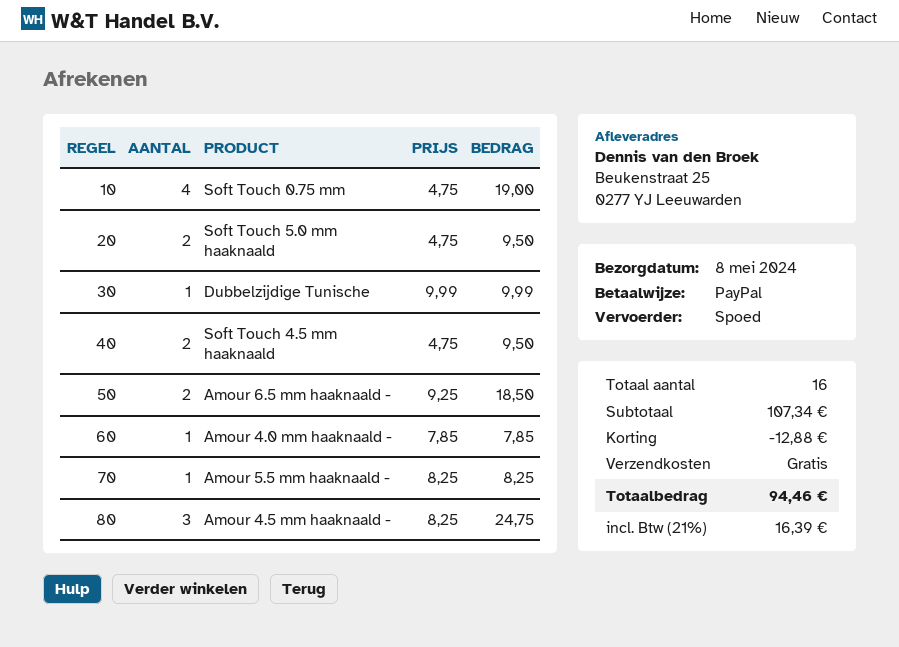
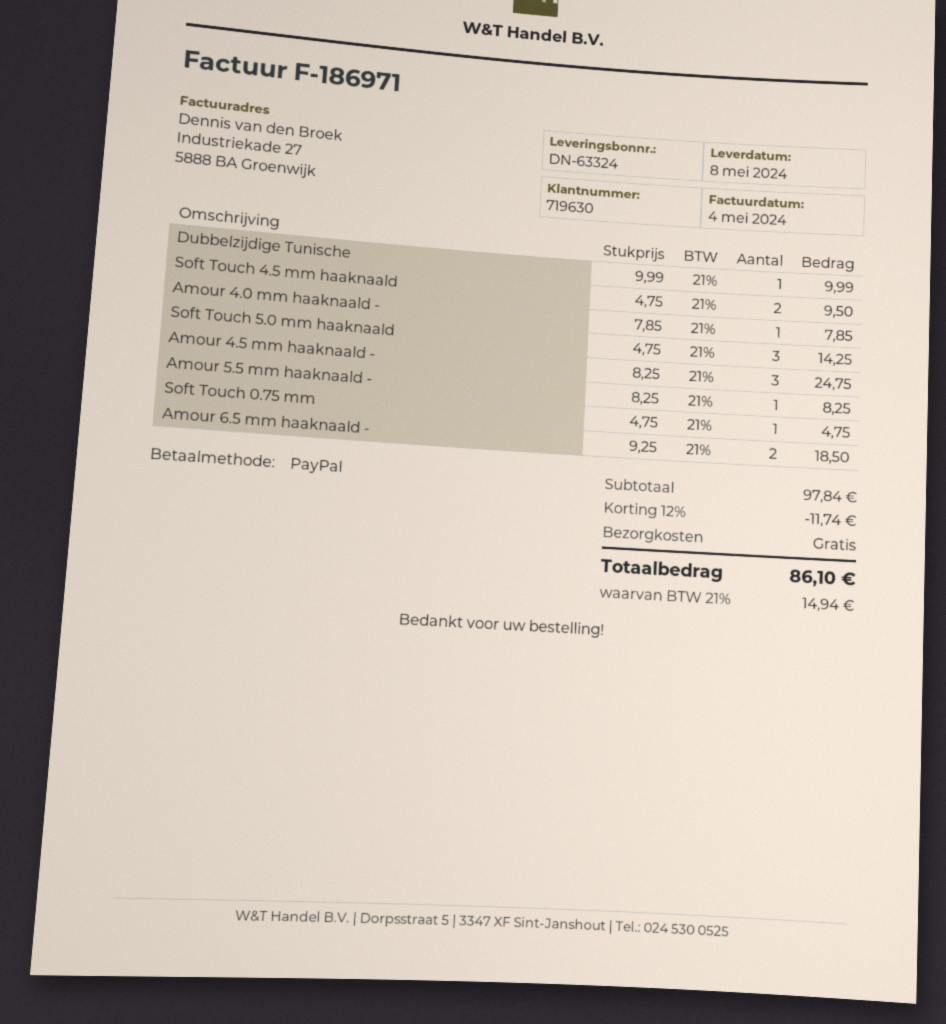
Soft Touch 0.75 mm: 4 x 4.75 = 19.00 -> 1 x 4.75 = 4.75
Soft Touch 5.0 mm haaknaald: 2 x 4.75 = 9.50 -> 3 x 4.75 = 14.25
subtotal: 107.34 -> 97.84
discount: 12.88 -> 11.74
tax: 21% = 16.39 -> 21% = 14.94
total: 94.46 -> 86.10

